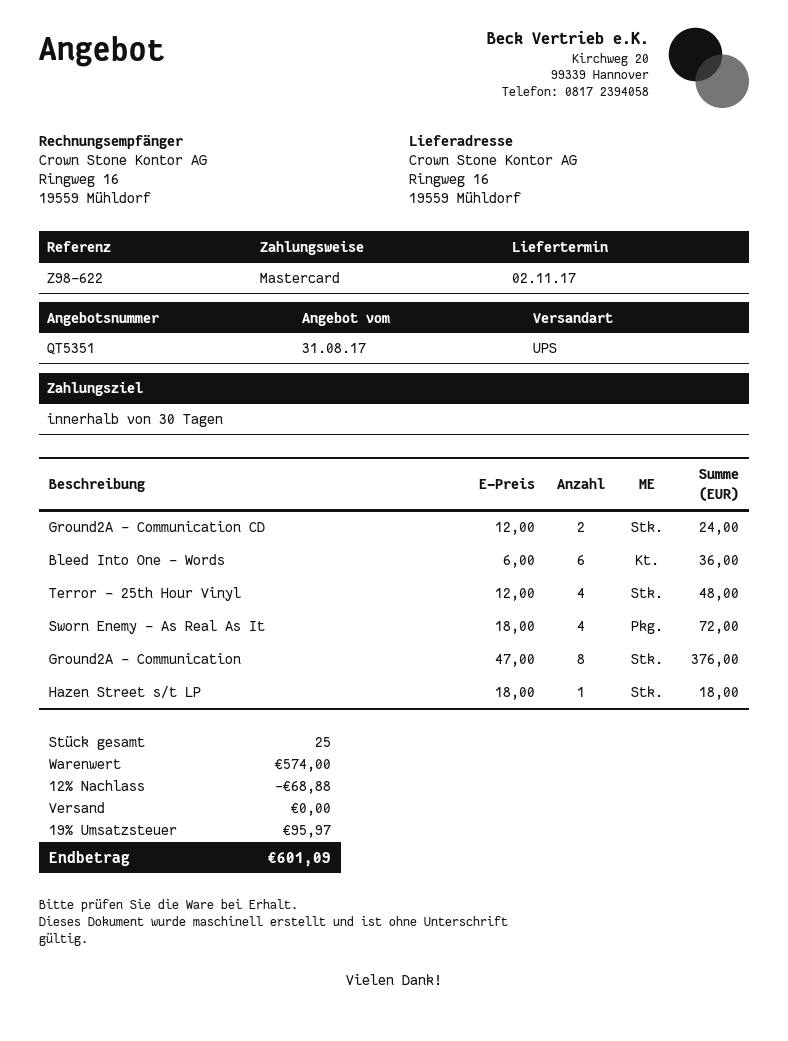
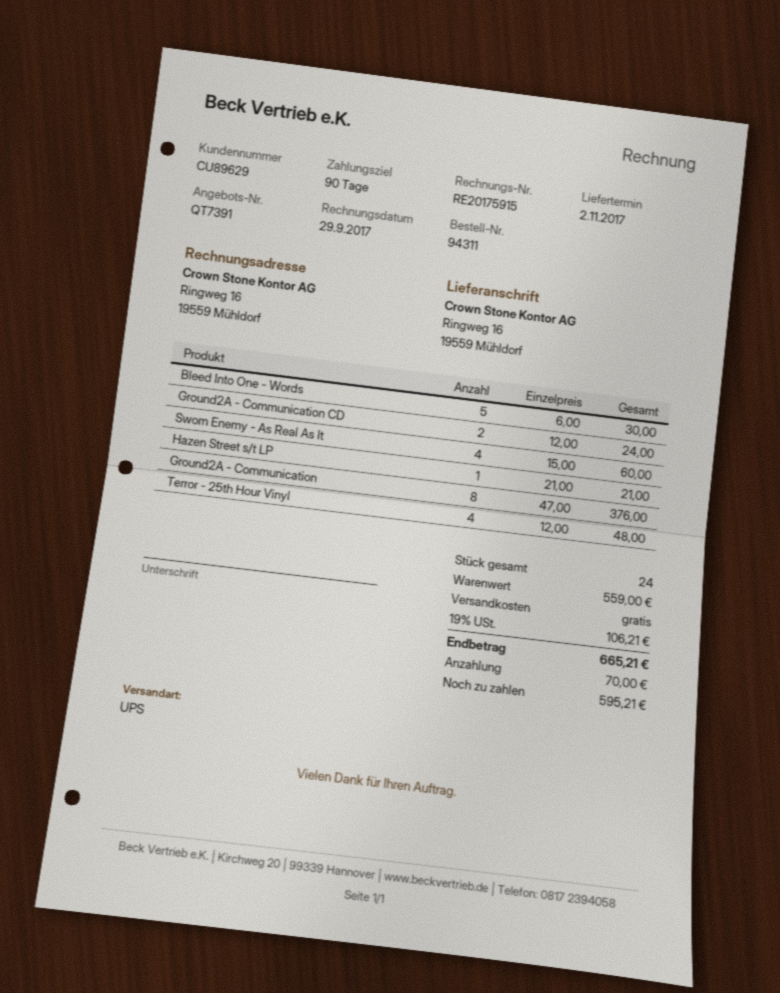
quote number: QT5351 -> QT7391
payment terms: 30 days -> 90 days
Bleed Into One - Words: 6 x 6.00 = 36.00 -> 5 x 6.00 = 30.00
Sworn Enemy - As Real As It: 4 x 18.00 = 72.00 -> 4 x 15.00 = 60.00
Hazen Street s/t LP: 1 x 18.00 = 18.00 -> 1 x 21.00 = 21.00
total quantity: 25 -> 24
subtotal: 574.00 -> 559.00
discount: 12% = 68.88 -> none
tax: 19% = 95.97 -> 19% = 106.21
total: 601.09 -> 665.21

